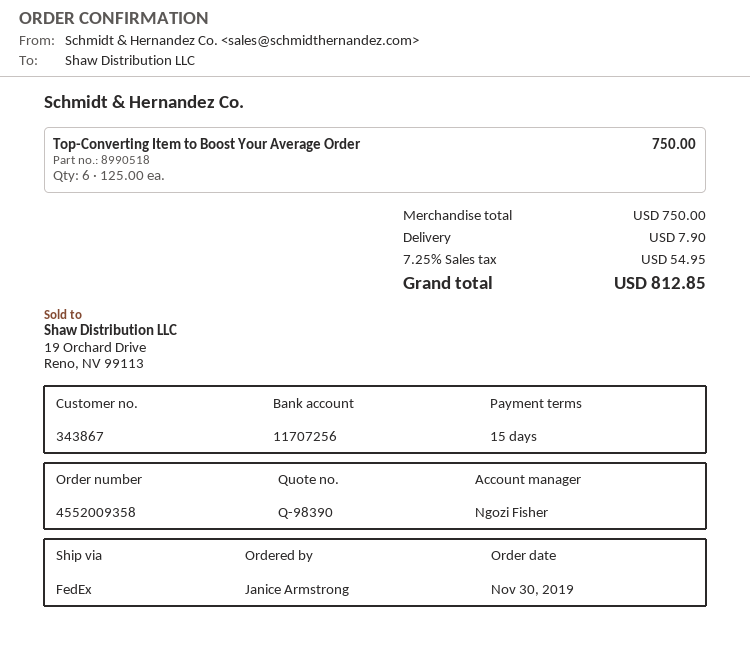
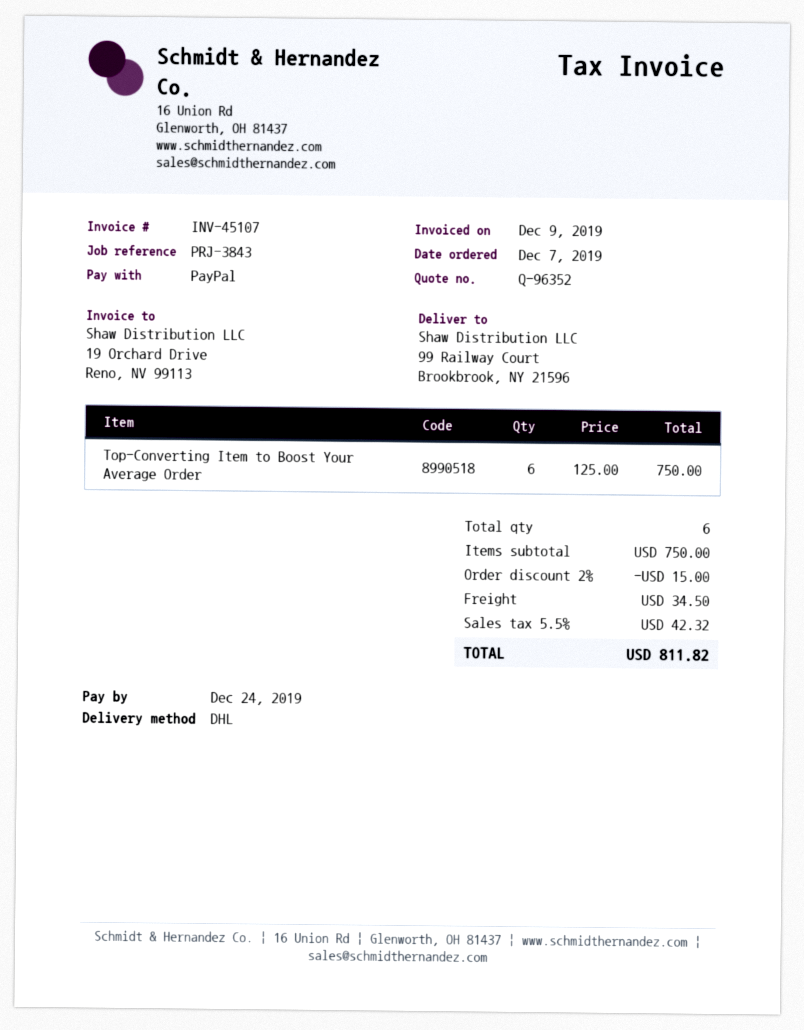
quote number: Q-98390 -> Q-96352
order date: 2019-11-30 -> 2019-12-07
shipping method: FedEx -> DHL
discount: none -> 2% = 15.00
shipping: 7.90 -> 34.50
tax: 7.25% = 54.95 -> 5.5% = 42.32
total: 812.85 -> 811.82

